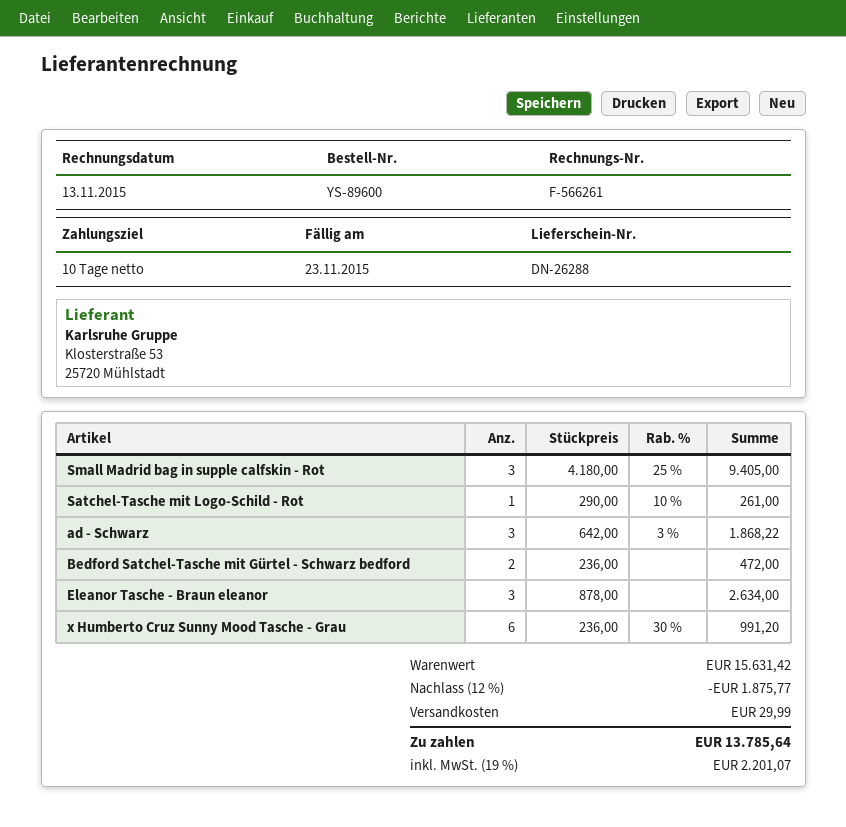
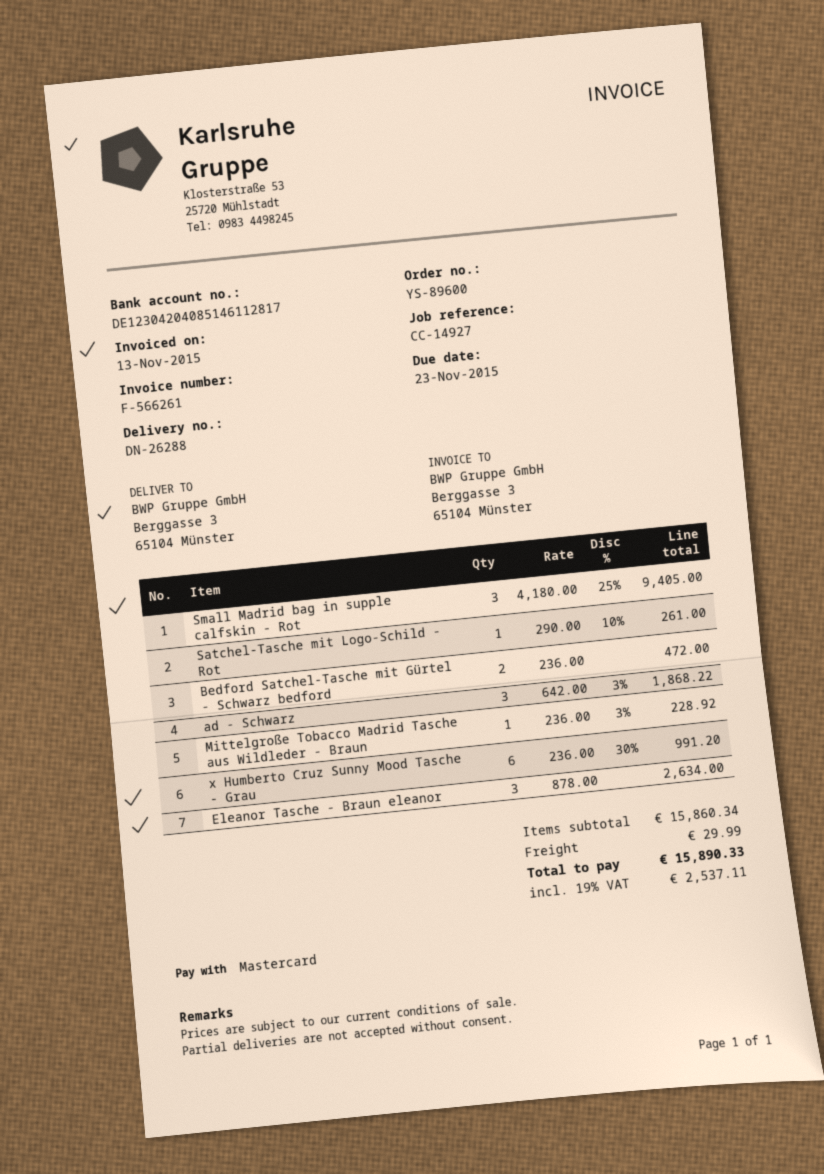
Mittelgroße Tobacco Madrid Tasche aus Wildleder - Braun: none -> 1 x 236.00 - 3% = 228.92
subtotal: 15631.42 -> 15860.34
discount: 12% = 1875.77 -> none
tax: 19% = 2201.07 -> 19% = 2537.11
total: 13785.64 -> 15890.33

